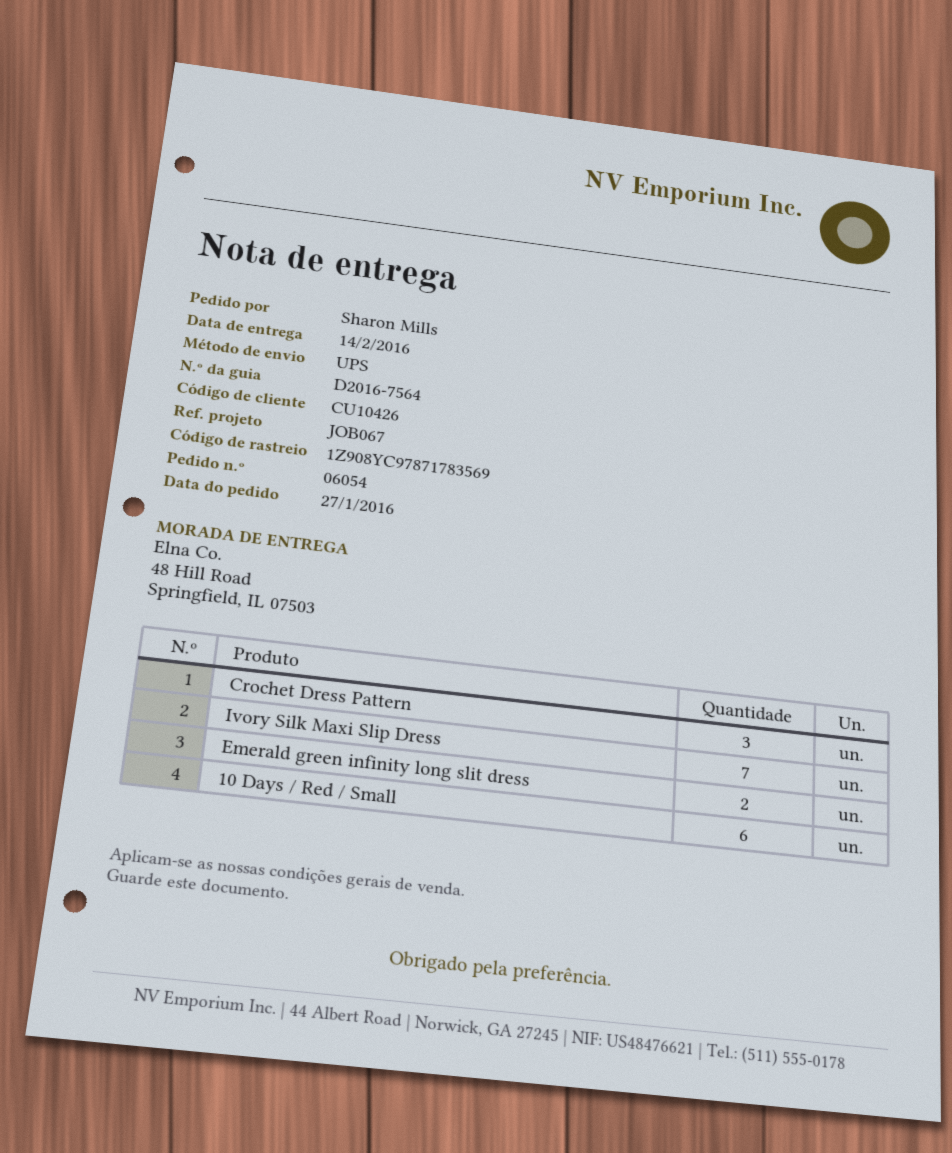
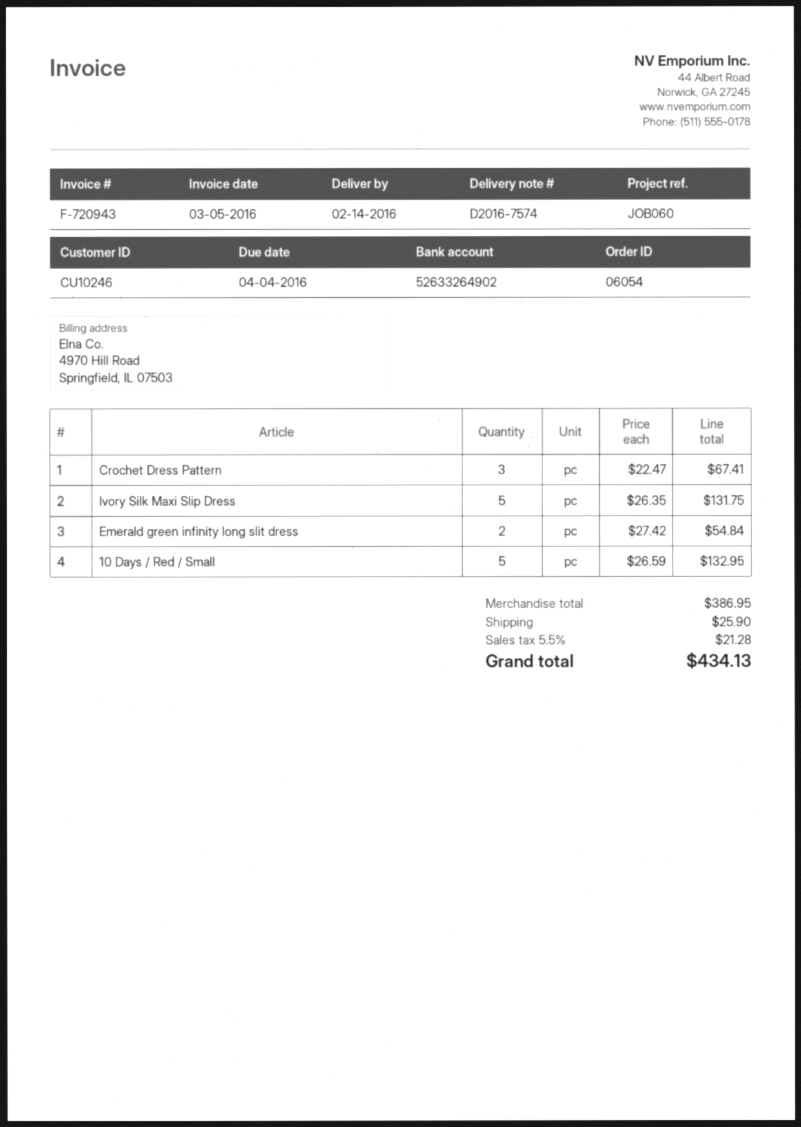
delivery note number: D2016-7564 -> D2016-7574
customer number: CU10426 -> CU10246
reference: JOB067 -> JOB060
Ivory Silk Maxi Slip Dress: 7 -> 5
10 Days / Red / Small: 6 -> 5

